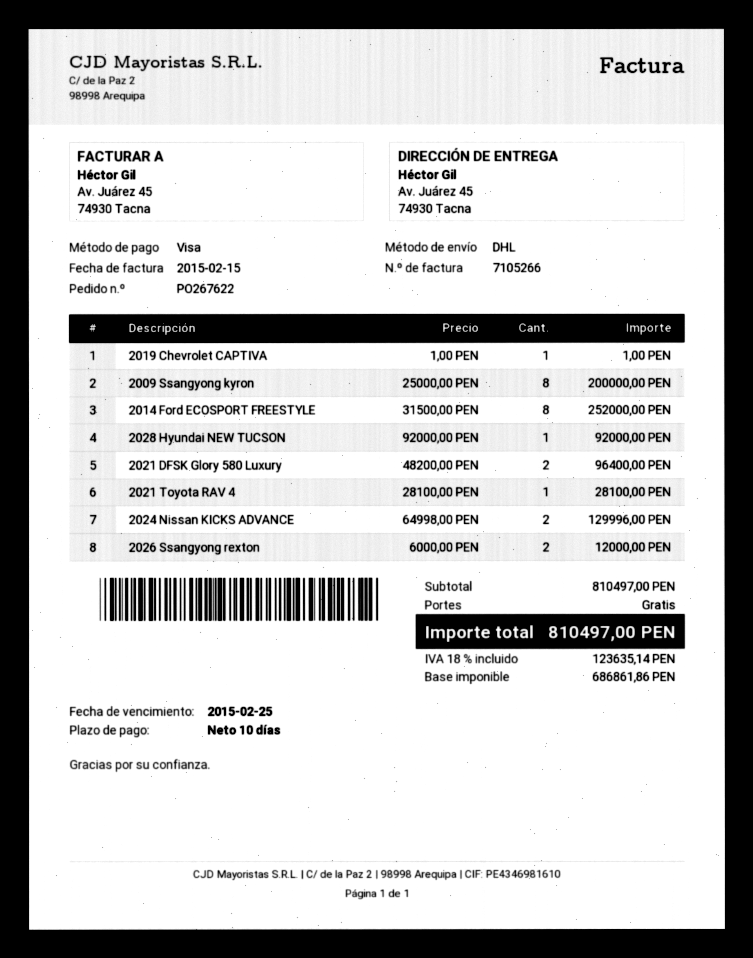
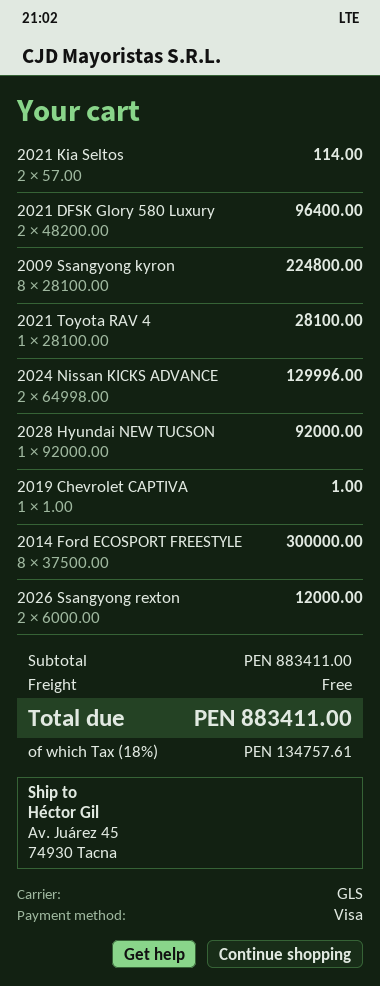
shipping method: DHL -> GLS
2009 Ssangyong kyron: 8 x 25000.00 = 200000.00 -> 8 x 28100.00 = 224800.00
2014 Ford ECOSPORT FREESTYLE: 8 x 31500.00 = 252000.00 -> 8 x 37500.00 = 300000.00
2021 Kia Seltos: none -> 2 x 57.00 = 114.00
subtotal: 810497.00 -> 883411.00
tax: 18% = 123635.14 -> 18% = 134757.61
total: 810497.00 -> 883411.00

